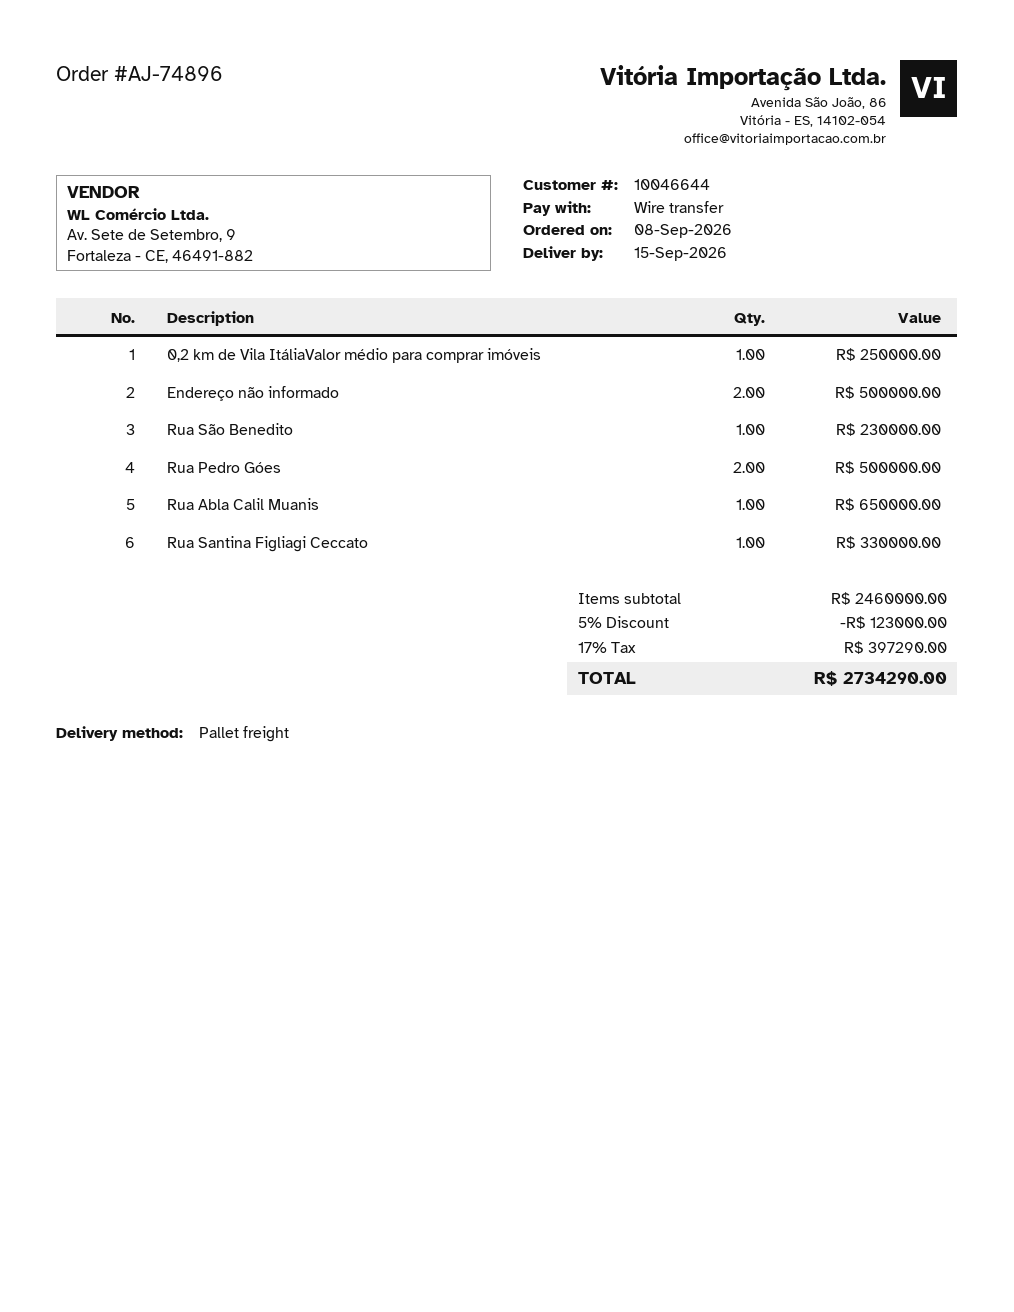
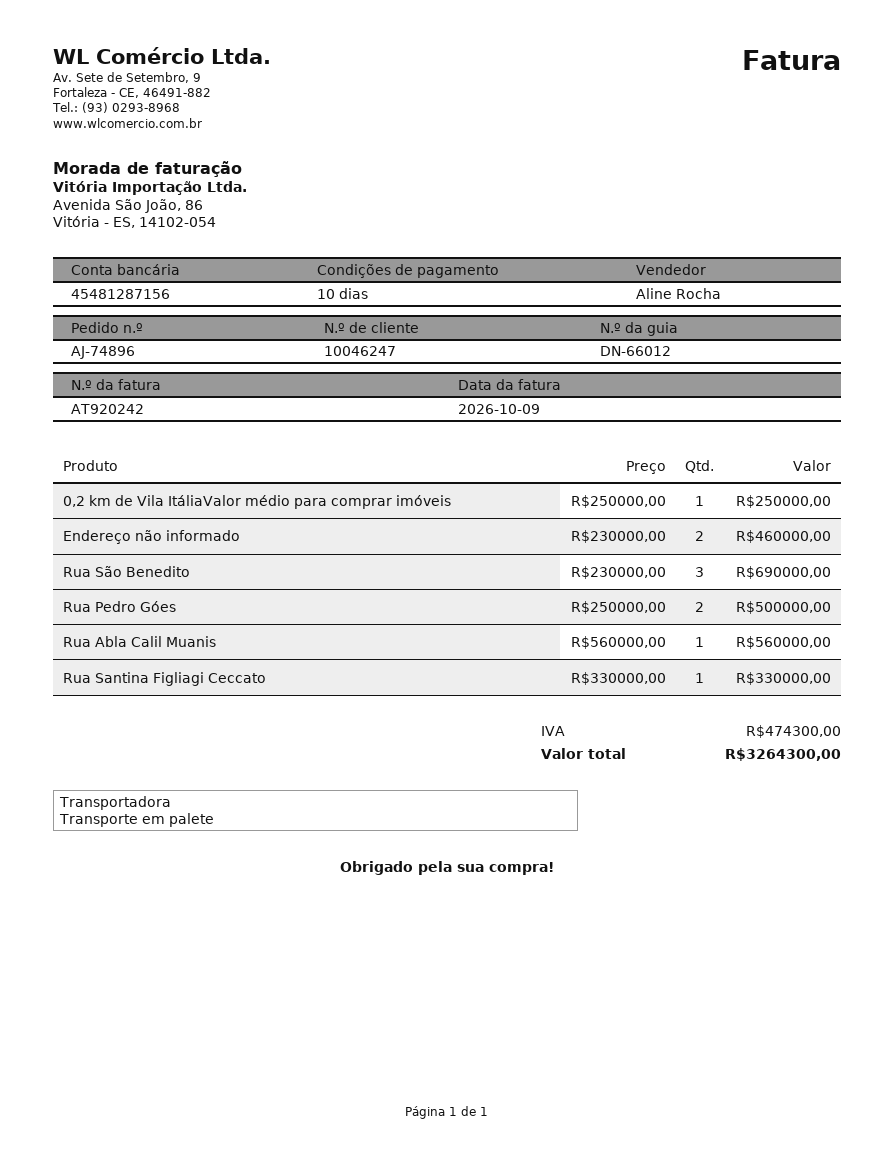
customer number: 10046644 -> 10046247
Endereço não informado: 2 for 500000.00 -> 2 for 460000.00
Rua São Benedito: 1 for 230000.00 -> 3 for 690000.00
Rua Abla Calil Muanis: 1 for 650000.00 -> 1 for 560000.00
discount: 5% = 123000.00 -> none
tax: 397290.00 -> 474300.00
total: 2734290.00 -> 3264300.00

